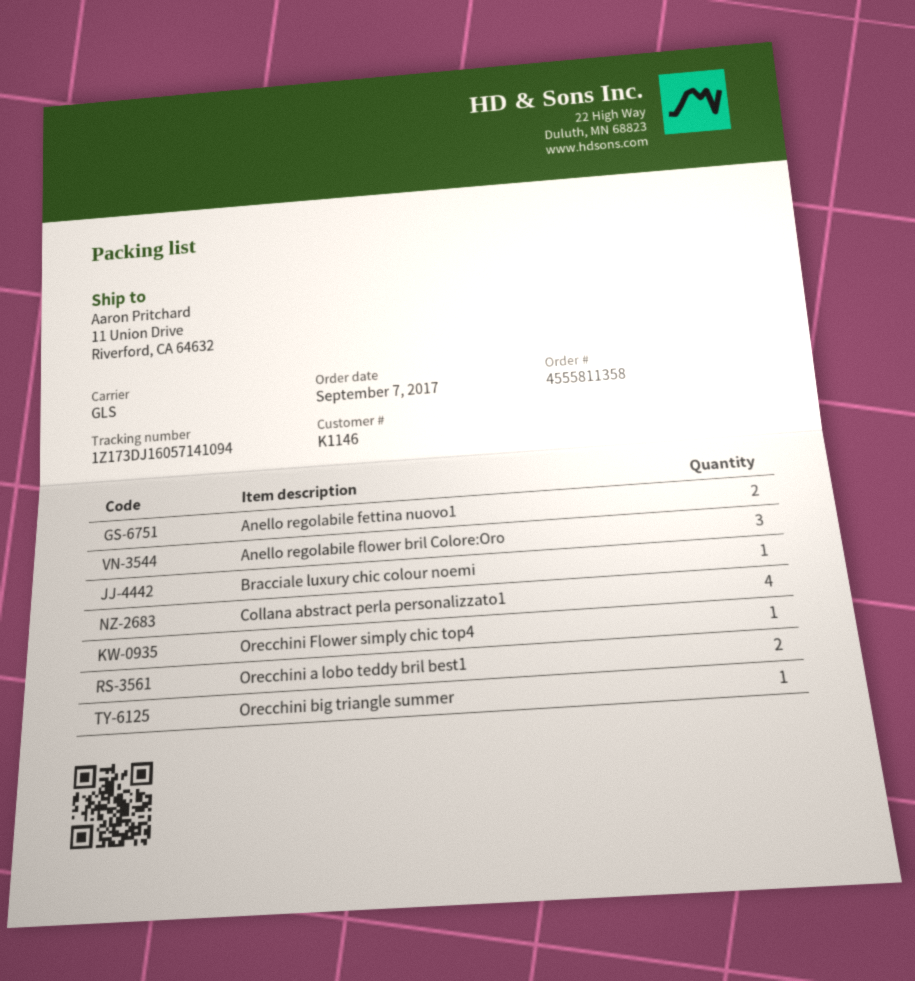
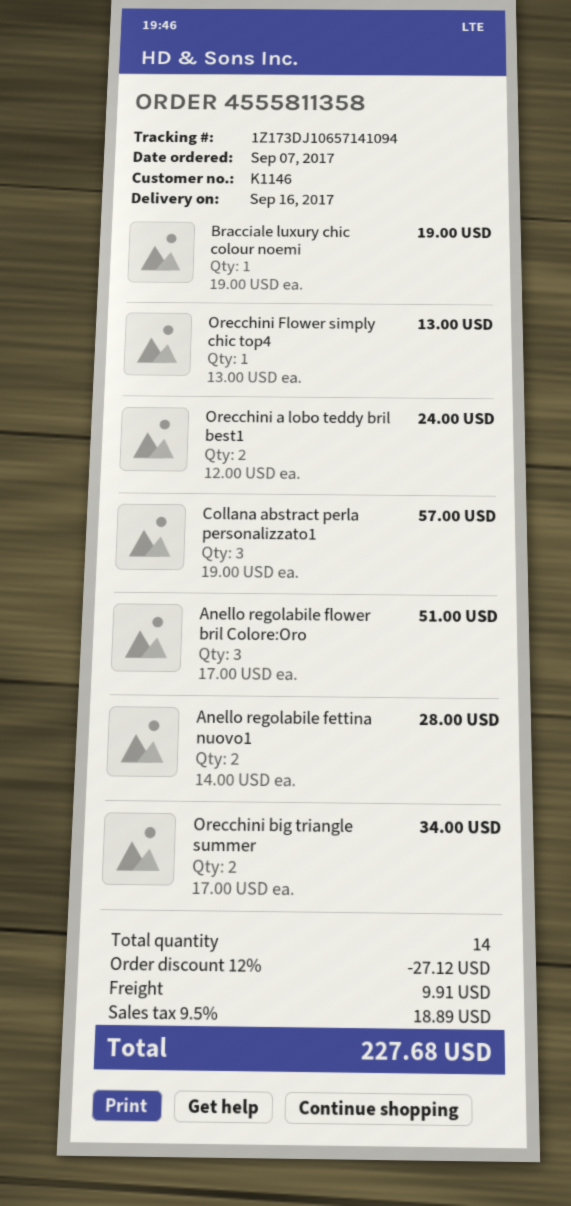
tracking number: 1Z173DJ16057141094 -> 1Z173DJ10657141094
Collana abstract perla personalizzato1: 4 -> 3
Orecchini big triangle summer: 1 -> 2

